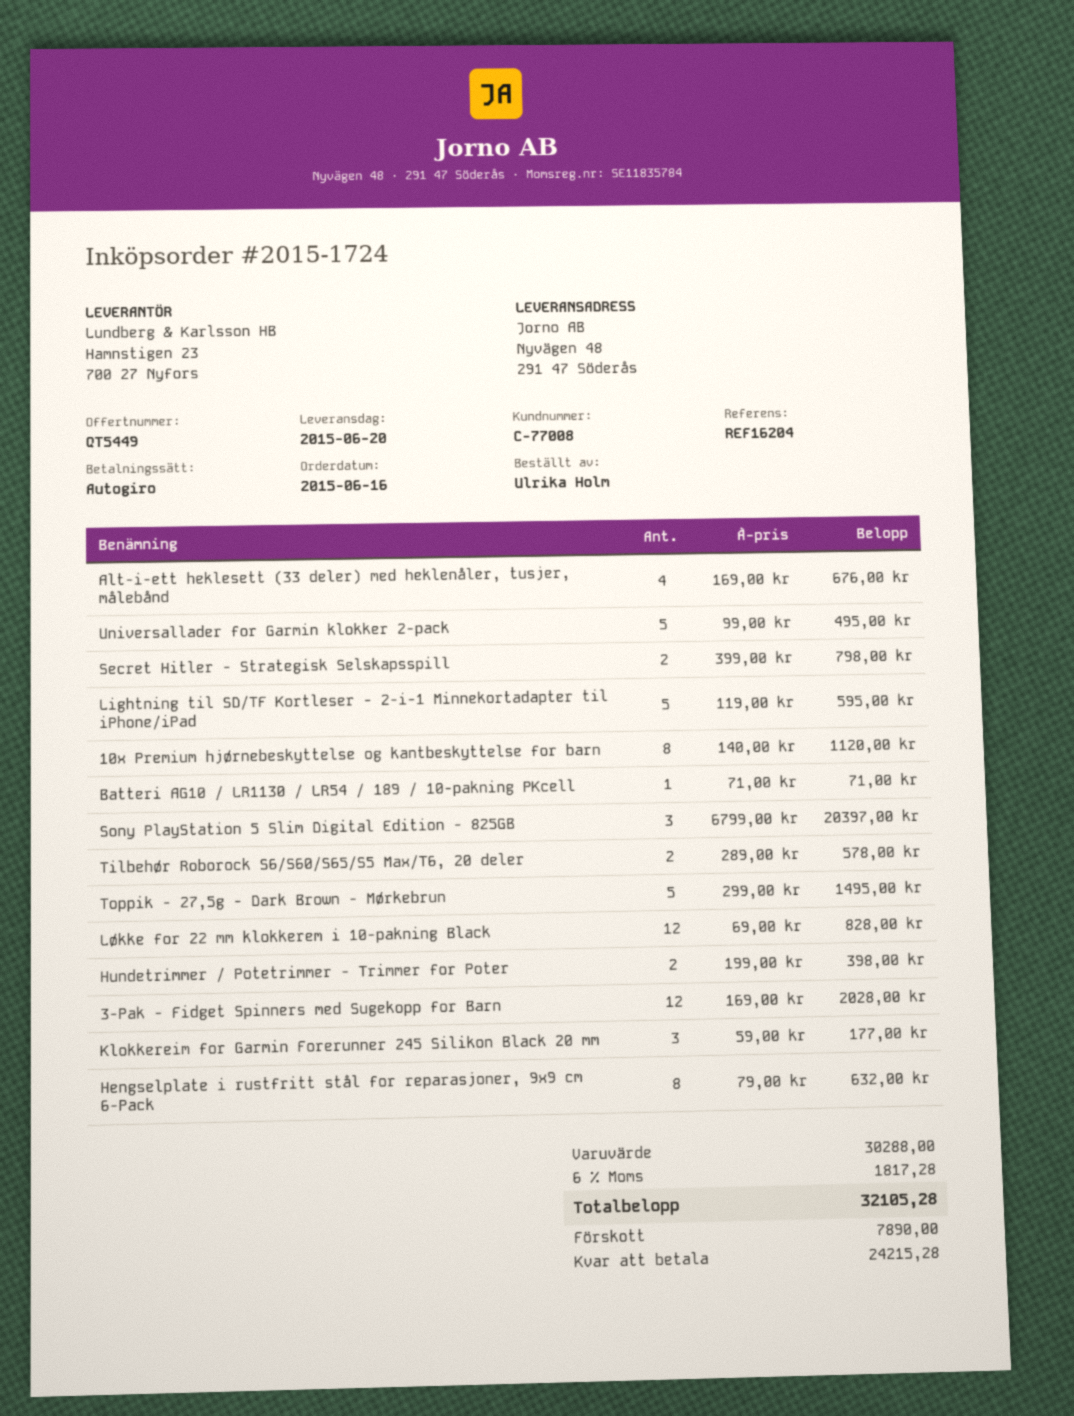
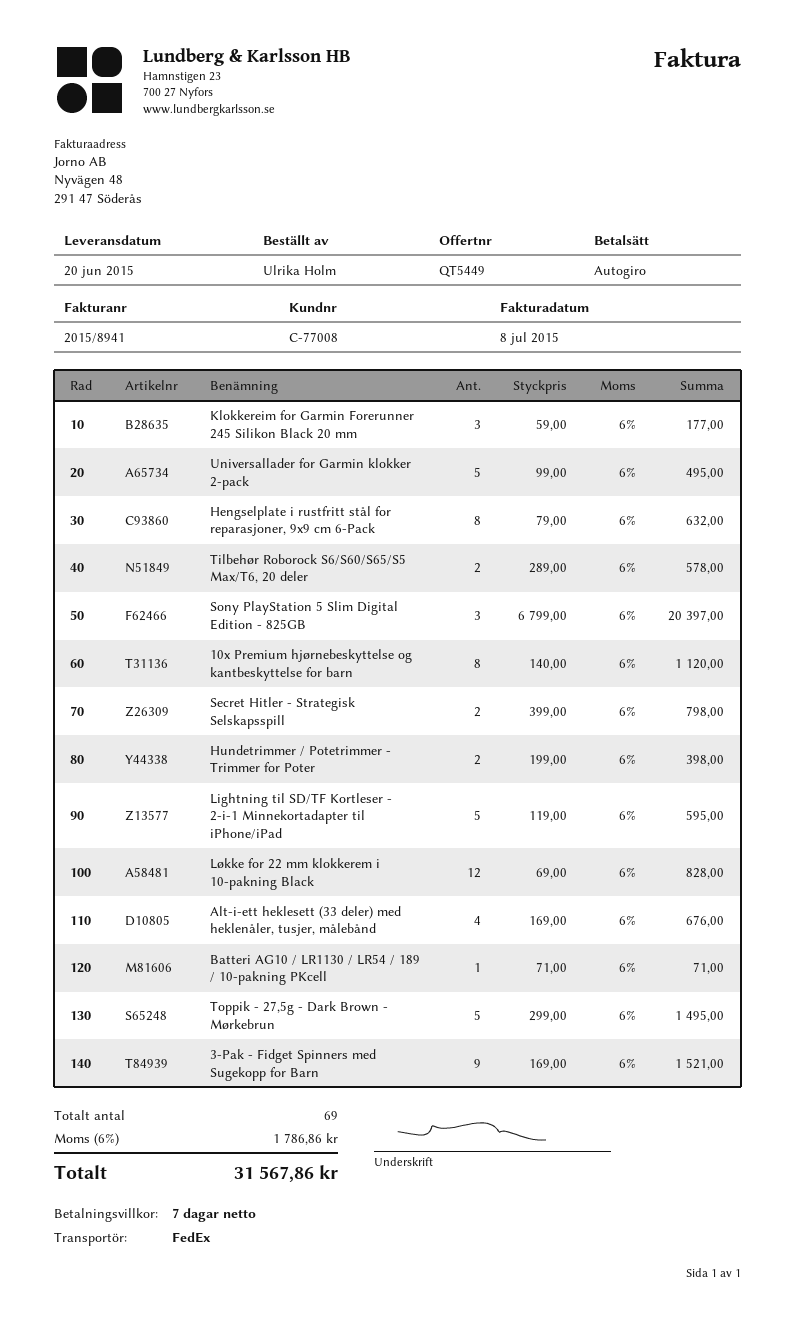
3-Pak - Fidget Spinners med Sugekopp for Barn: 12 x 169.00 = 2028.00 -> 9 x 169.00 = 1521.00
tax: 6% = 1817.28 -> 6% = 1786.86
total: 32105.28 -> 31567.86

